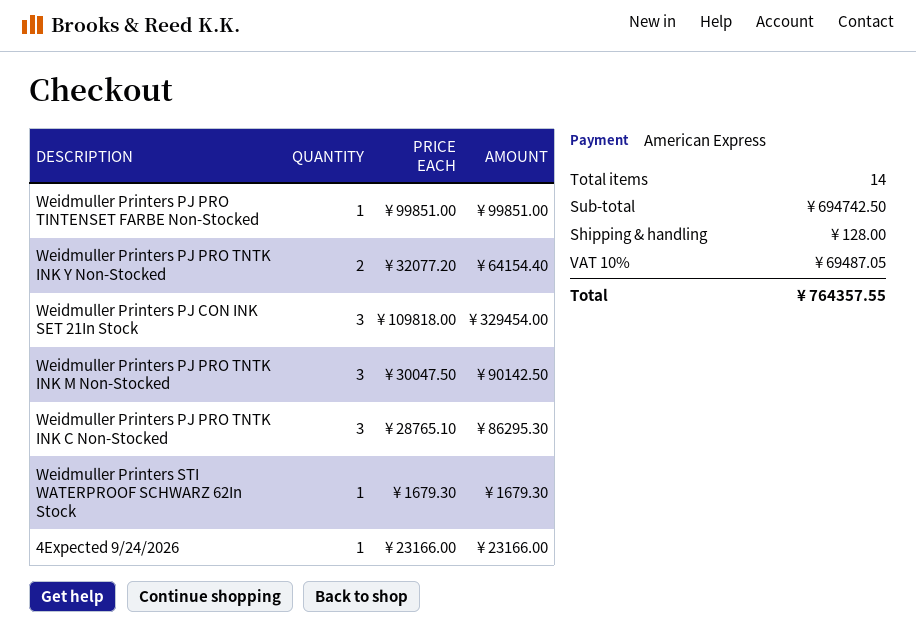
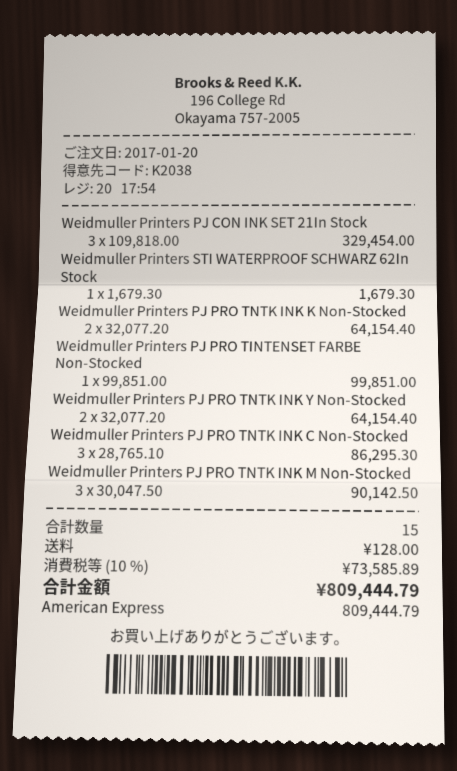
4Expected 9/24/2026: 1 x 23166.00 = 23166.00 -> none
Weidmuller Printers PJ PRO TNTK INK K Non-Stocked: none -> 2 x 32077.20 = 64154.40
total quantity: 14 -> 15
tax: 10% = 69487.05 -> 10% = 73585.89
total: 764357.55 -> 809444.79

